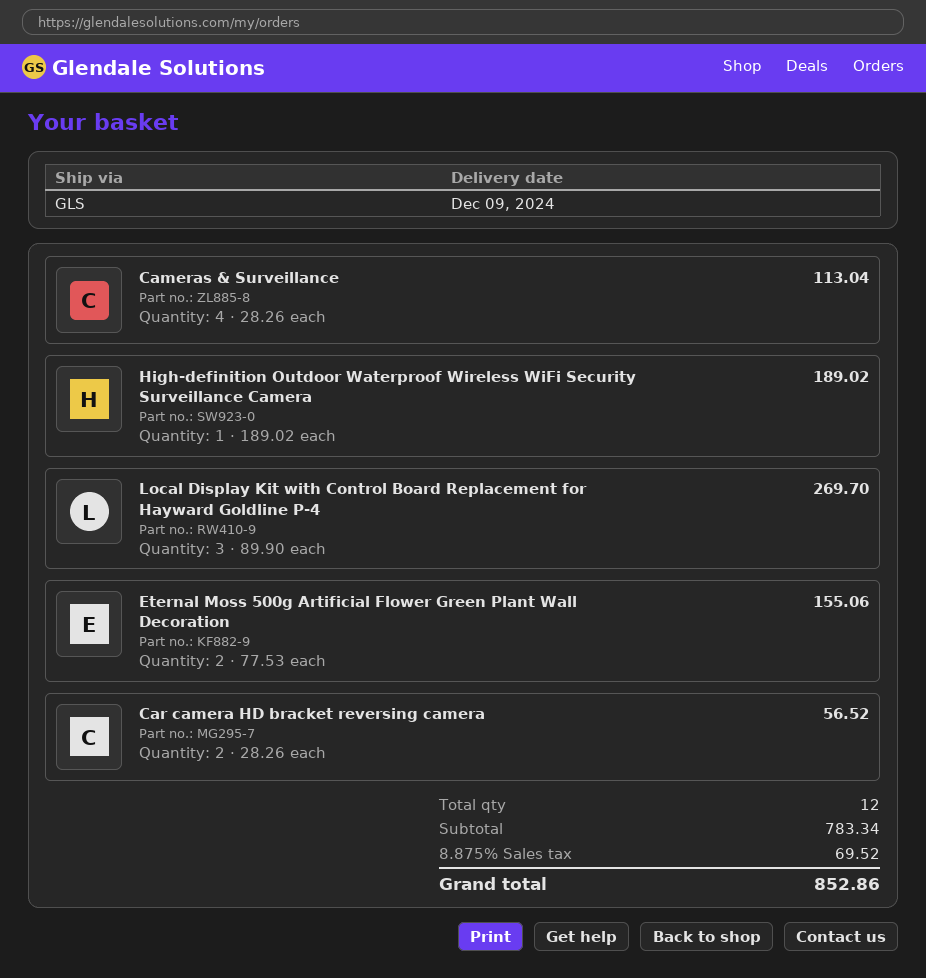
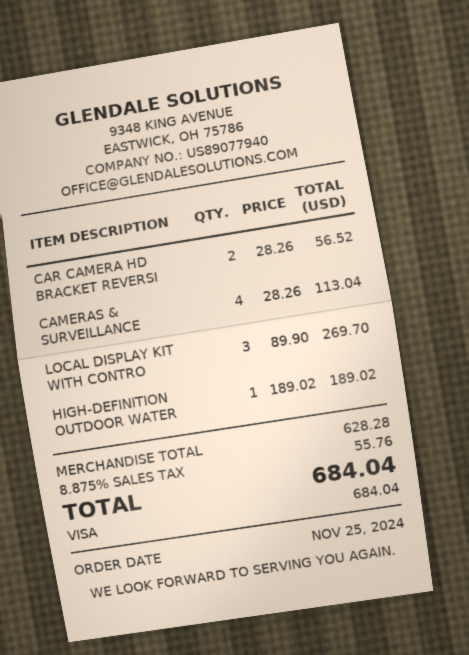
Eternal Moss 500g Artificial Flower Green Plant Wall Decoration: 2 x 77.53 = 155.06 -> none
subtotal: 783.34 -> 628.28
tax: 8.875% = 69.52 -> 8.875% = 55.76
total: 852.86 -> 684.04

